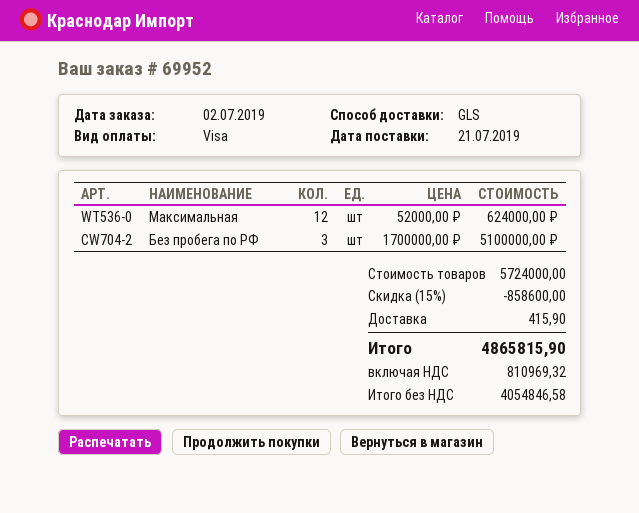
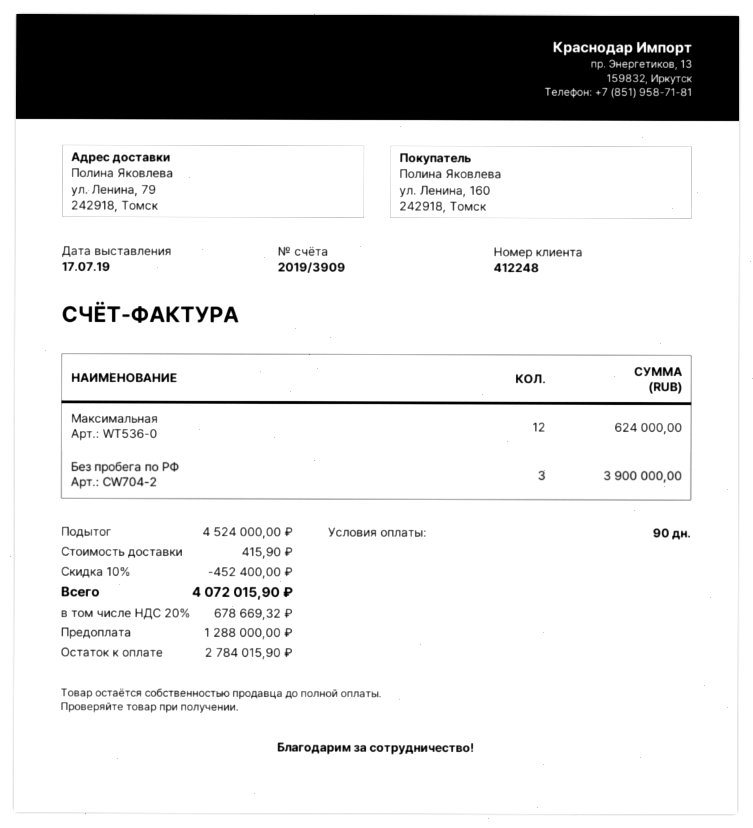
Без пробега по РФ: 3 for 5100000.00 -> 3 for 3900000.00
subtotal: 5724000.00 -> 4524000.00
discount: 15% = 858600.00 -> 10% = 452400.00
tax: 810969.32 -> 678669.32
total: 4865815.90 -> 4072015.90

